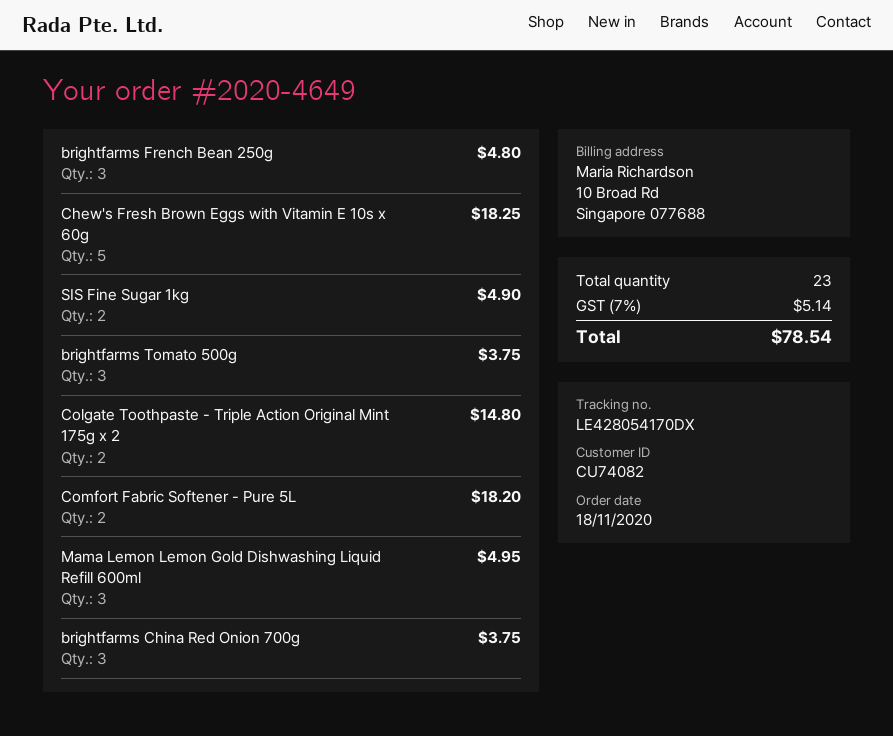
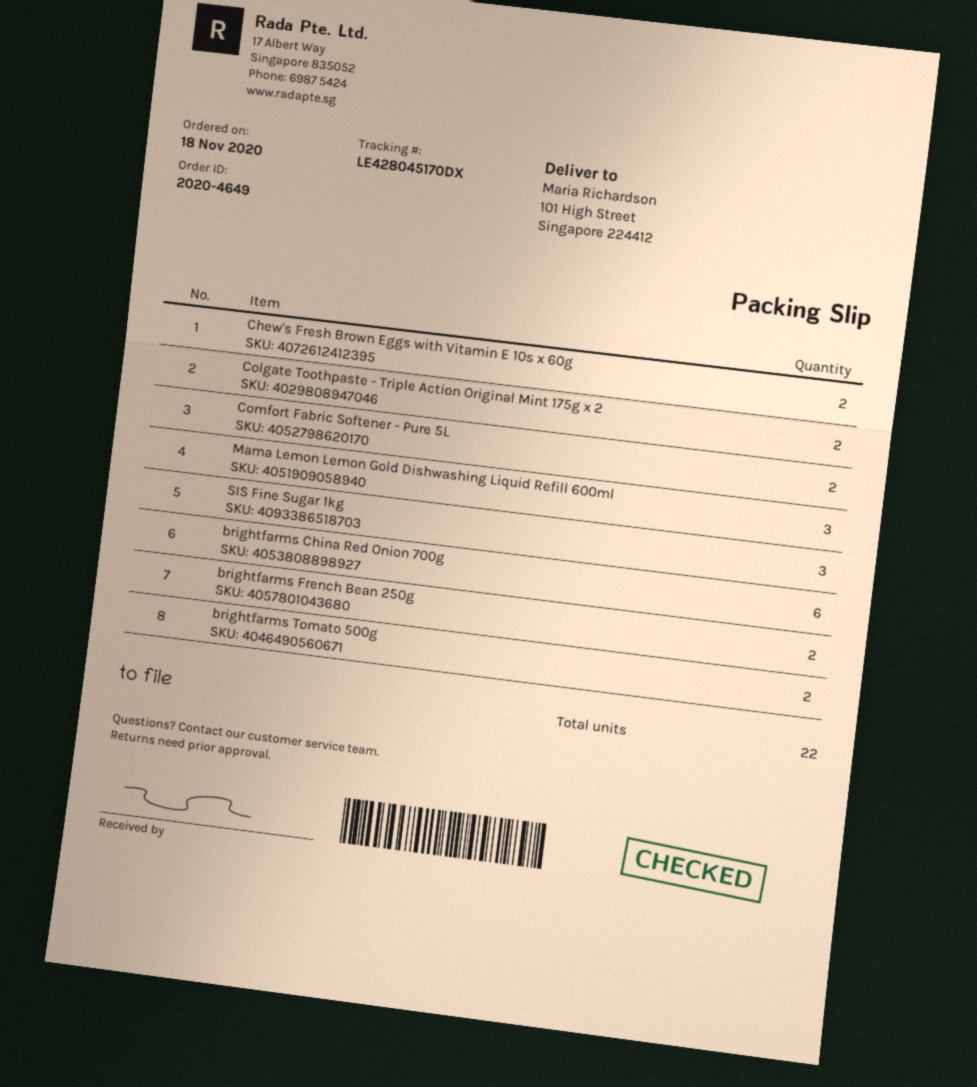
tracking number: LE428054170DX -> LE428045170DX
brightfarms French Bean 250g: 3 -> 2
Chew's Fresh Brown Eggs with Vitamin E 10s x 60g: 5 -> 2
SIS Fine Sugar 1kg: 2 -> 3
brightfarms Tomato 500g: 3 -> 2
brightfarms China Red Onion 700g: 3 -> 6
total quantity: 23 -> 22

